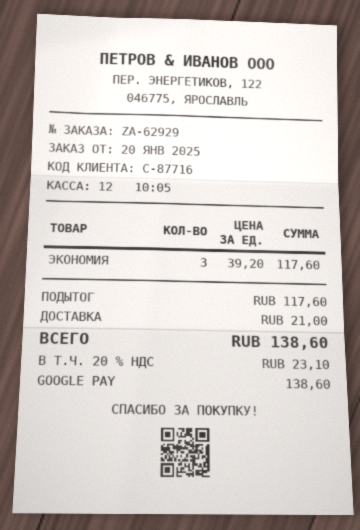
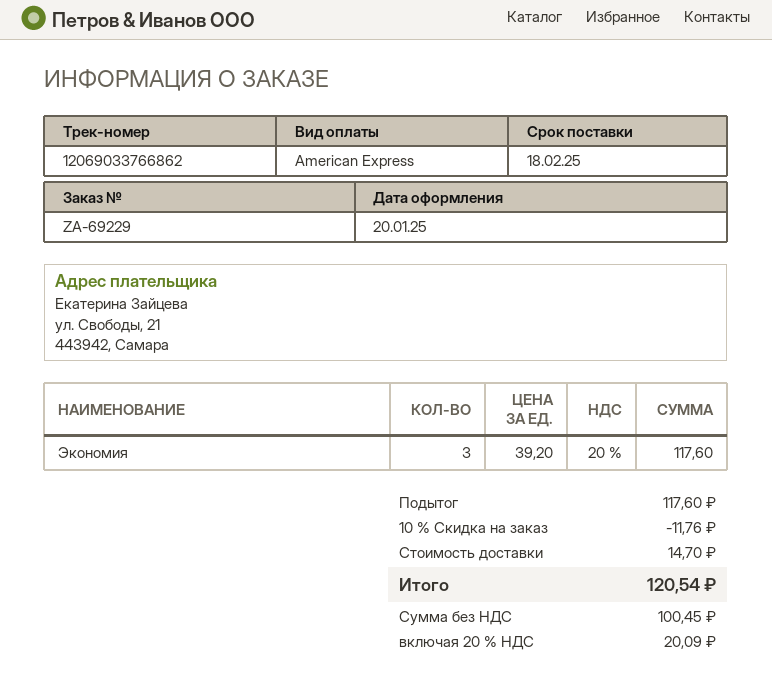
order number: ZA-62929 -> ZA-69229
payment method: Google Pay -> American Express
discount: none -> 10% = 11.76
shipping: 21.00 -> 14.70
tax: 20% = 23.10 -> 20% = 20.09
total: 138.60 -> 120.54

